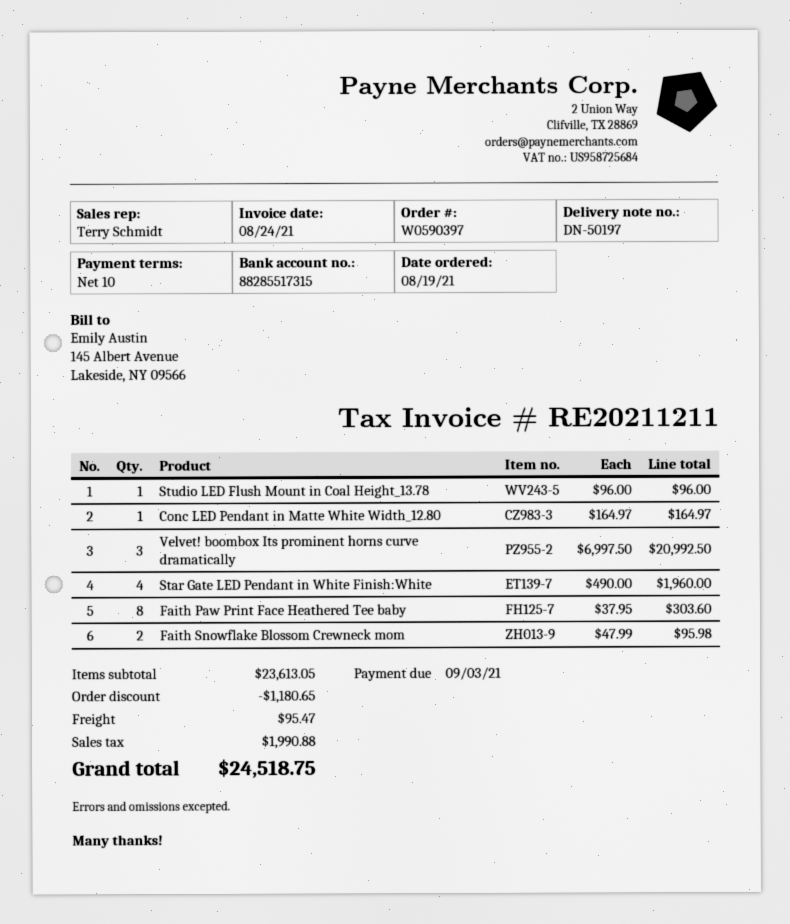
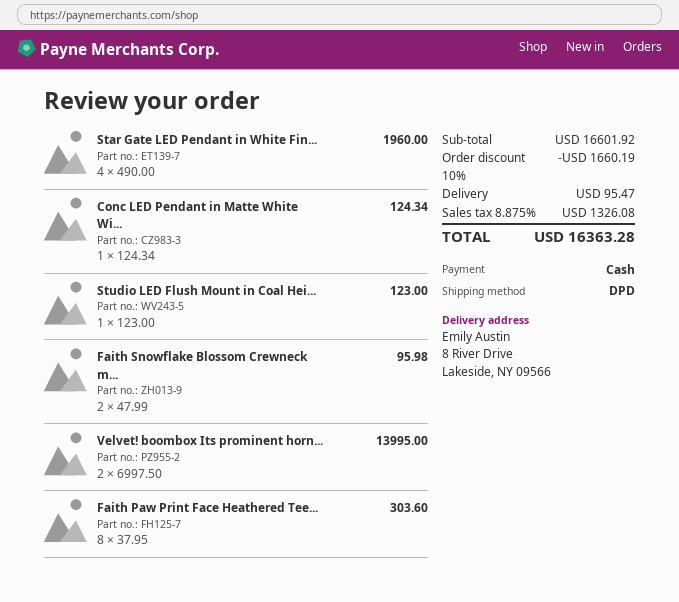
Studio LED Flush Mount in Coal Height_13.78: 1 x 96.00 = 96.00 -> 1 x 123.00 = 123.00
Conc LED Pendant in Matte White Width_12.80: 1 x 164.97 = 164.97 -> 1 x 124.34 = 124.34
Velvet! boombox Its prominent horns curve dramatically: 3 x 6997.50 = 20992.50 -> 2 x 6997.50 = 13995.00
subtotal: 23613.05 -> 16601.92
discount: 1180.65 -> 1660.19
tax: 1990.88 -> 1326.08
total: 24518.75 -> 16363.28

